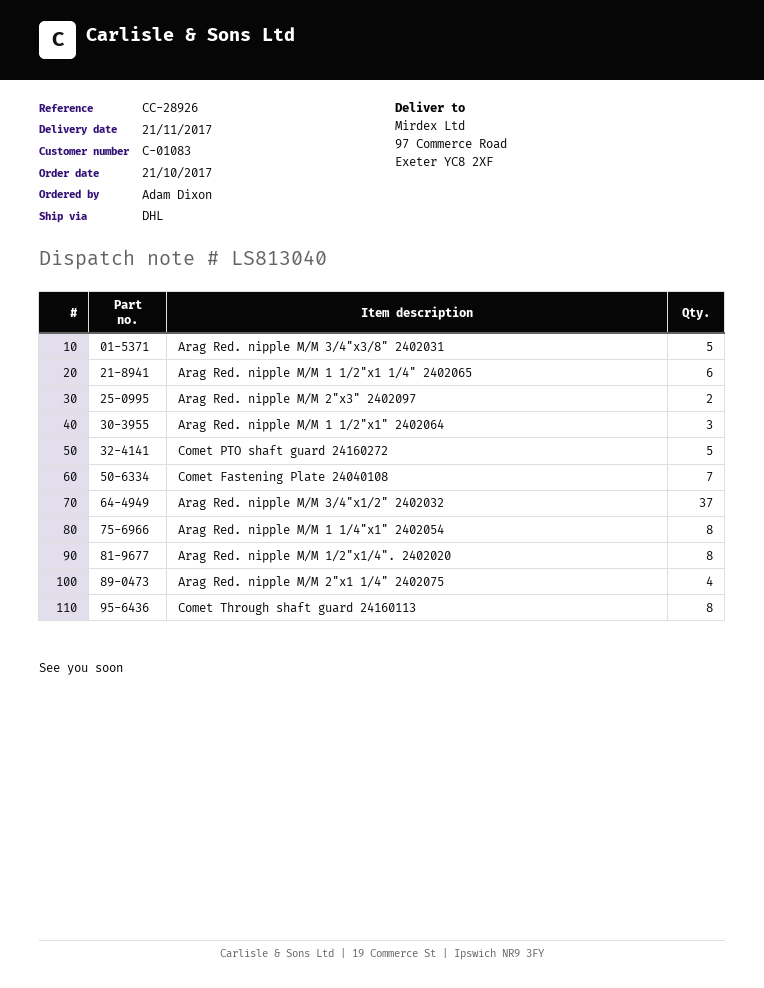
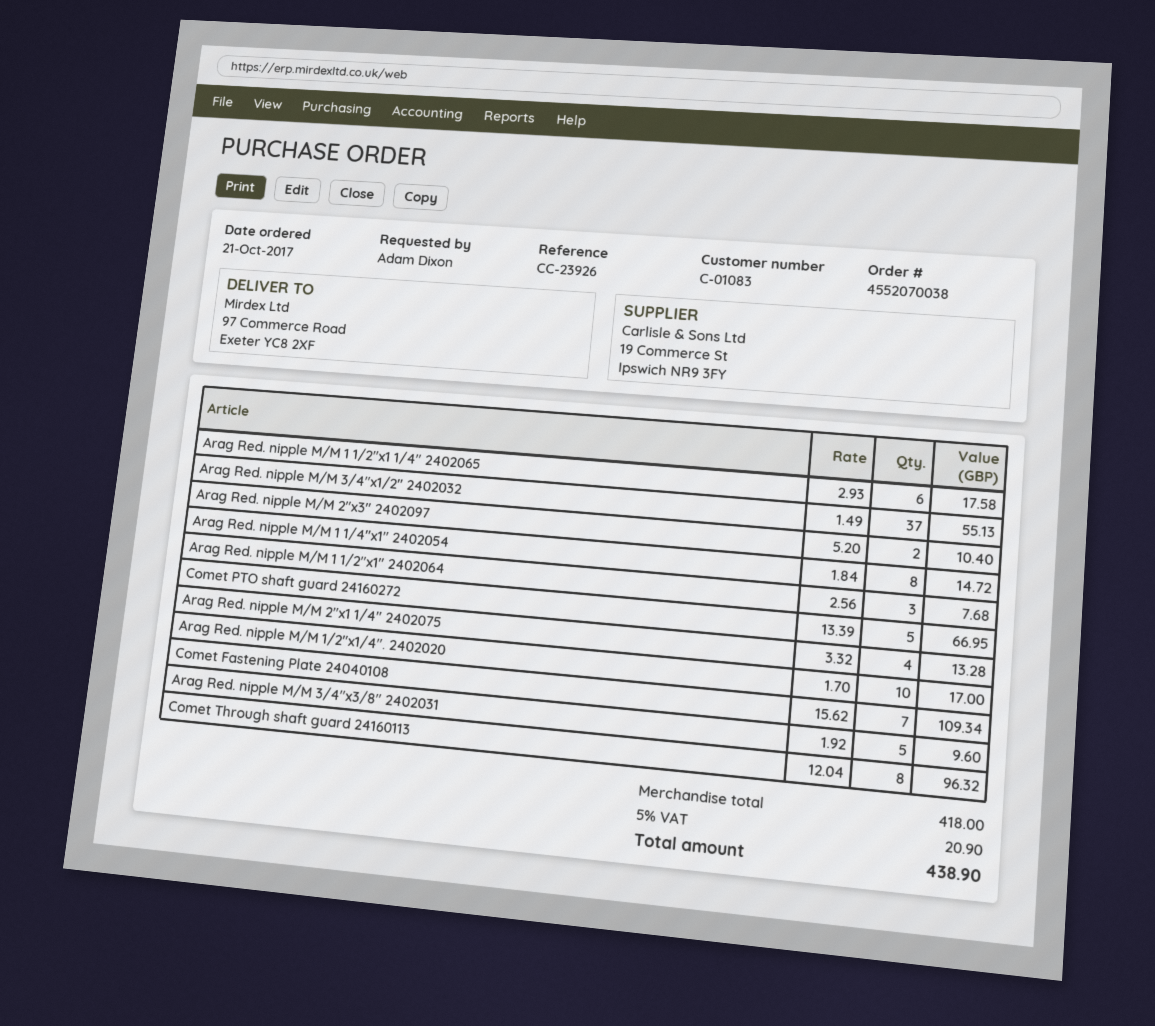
reference: CC-28926 -> CC-23926
Arag Red. nipple M/M 1/2"x1/4". 2402020: 8 -> 10

